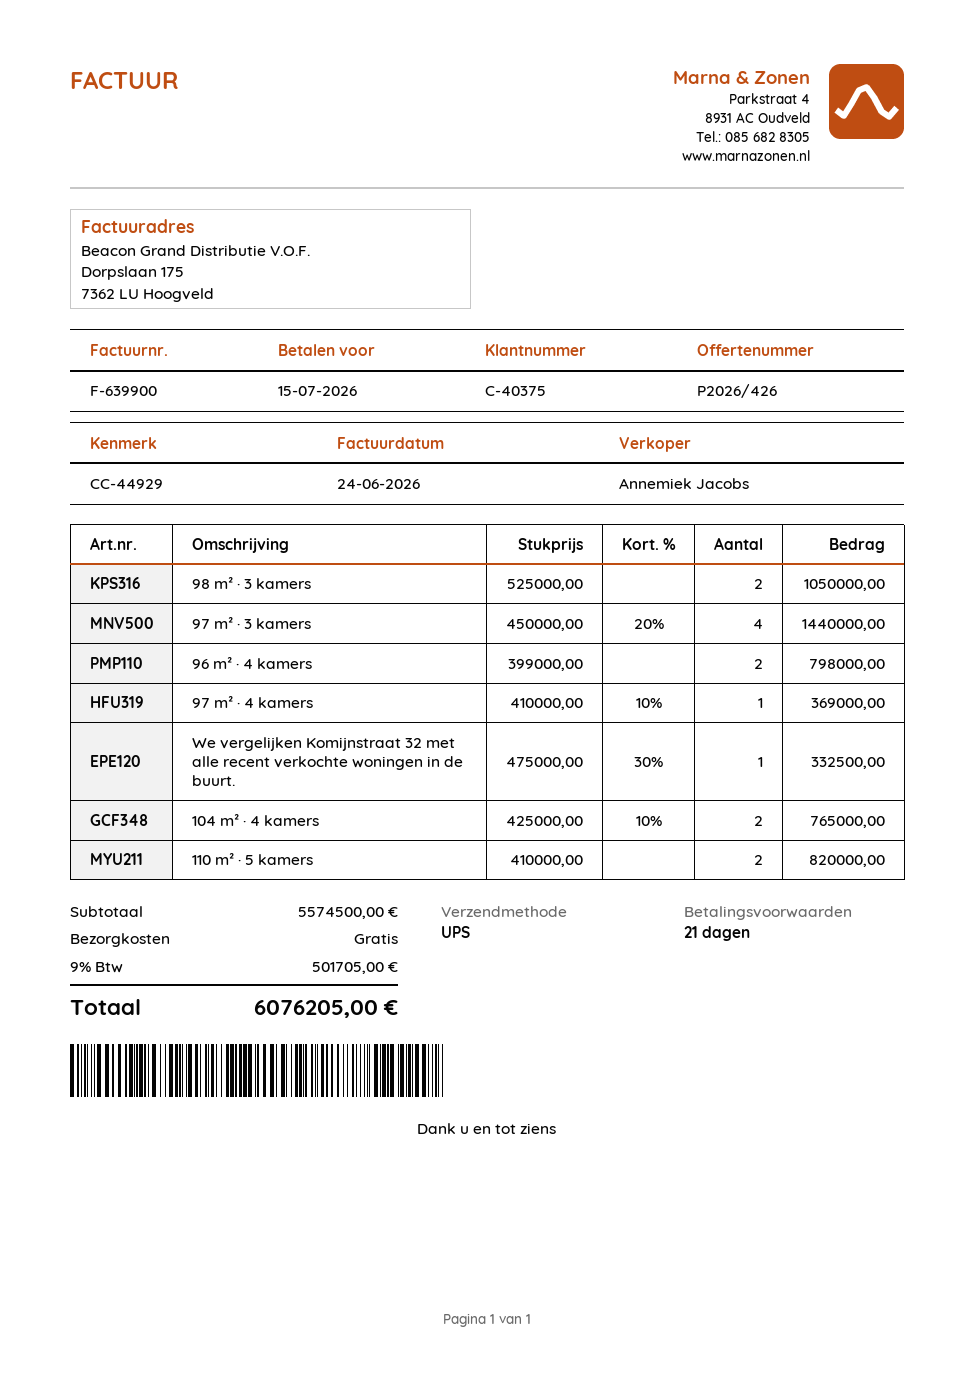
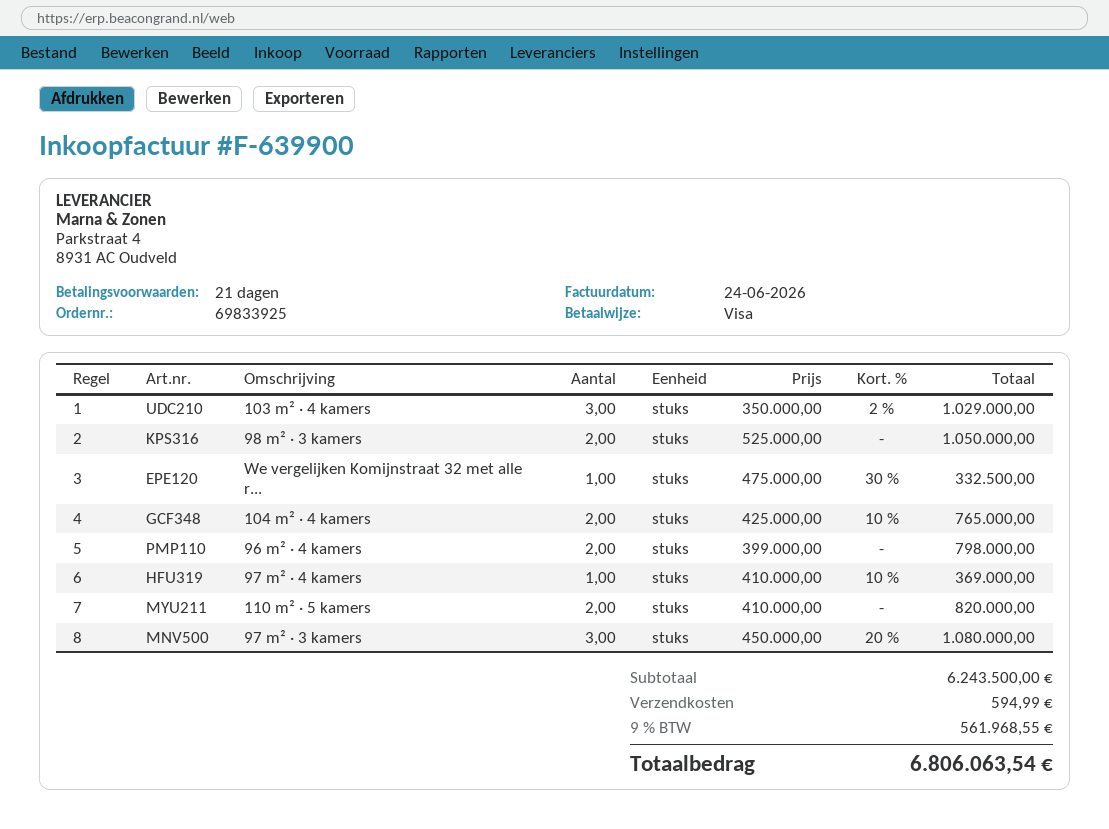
97 m² · 3 kamers: 4 x 450000.00 - 20% = 1440000.00 -> 3 x 450000.00 - 20% = 1080000.00
103 m² · 4 kamers: none -> 3 x 350000.00 - 2% = 1029000.00
subtotal: 5574500.00 -> 6243500.00
shipping: 0.00 -> 594.99
tax: 9% = 501705.00 -> 9% = 561968.55
total: 6076205.00 -> 6806063.54

